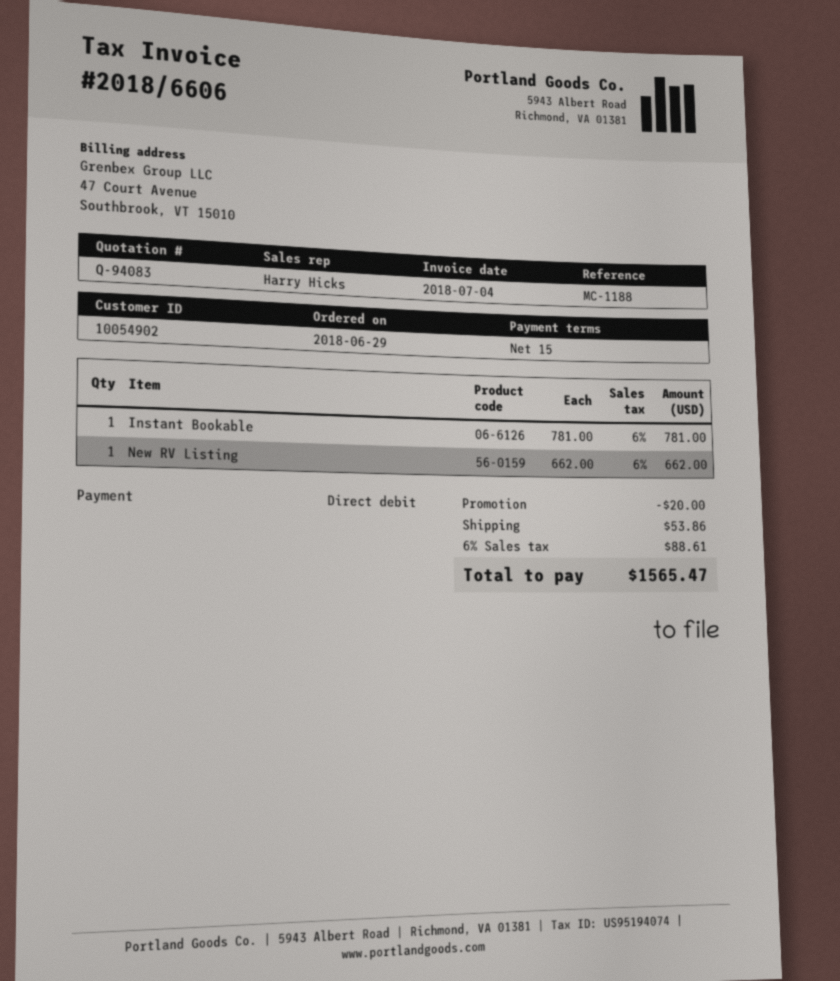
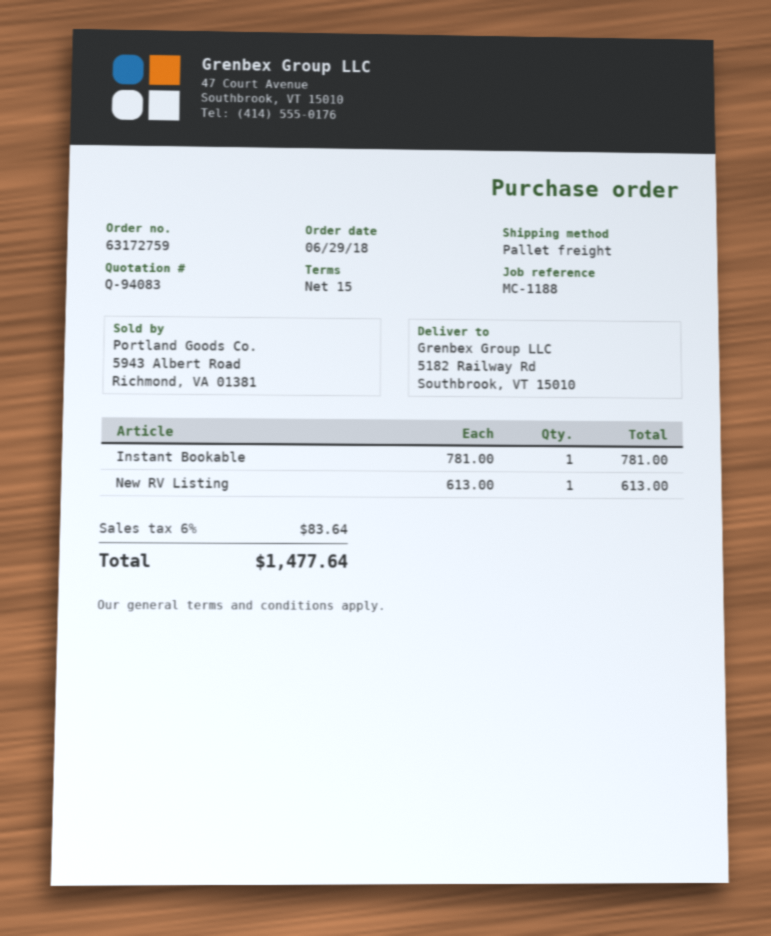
New RV Listing: 1 x 662.00 = 662.00 -> 1 x 613.00 = 613.00
discount: 20.00 -> none
shipping: 53.86 -> none
tax: 6% = 88.61 -> 6% = 83.64
total: 1565.47 -> 1477.64

